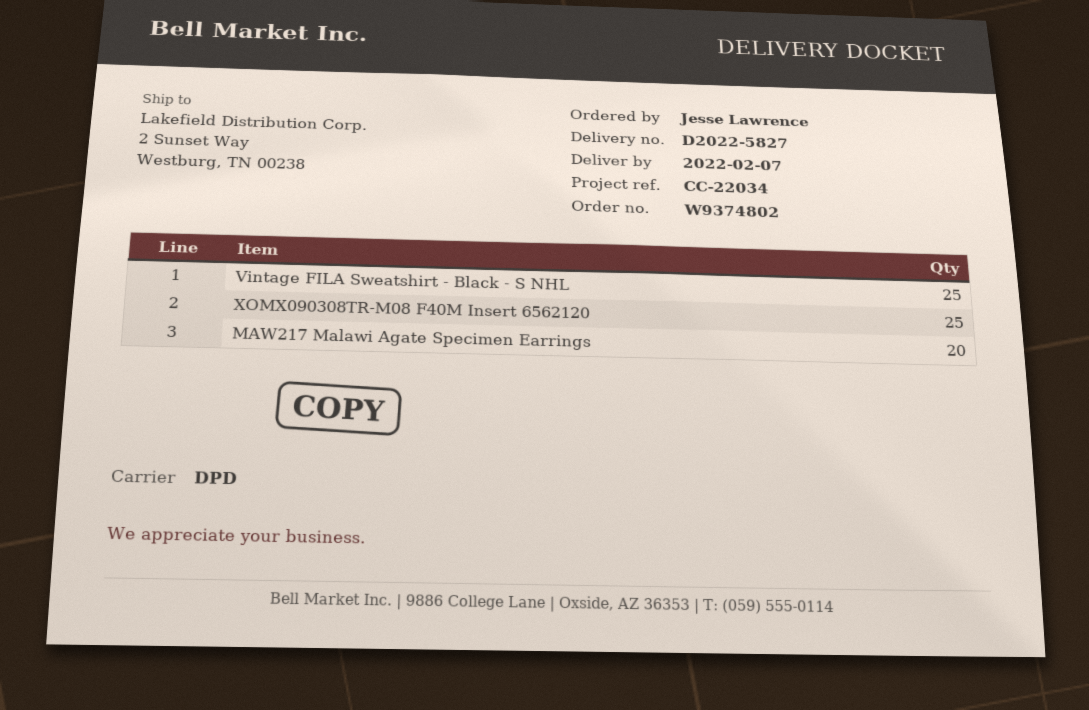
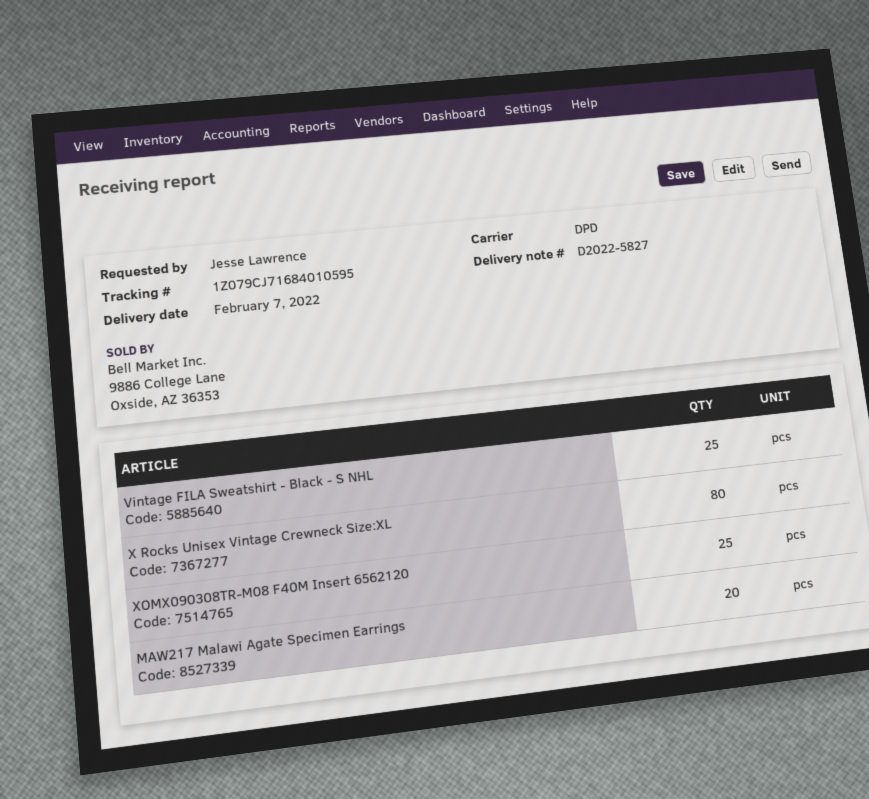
X Rocks Unisex Vintage Crewneck Size:XL: none -> 80

